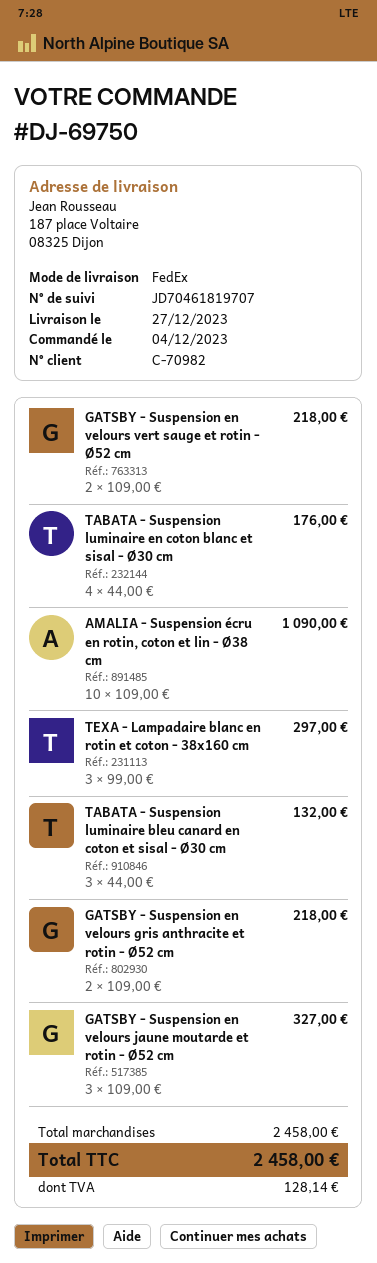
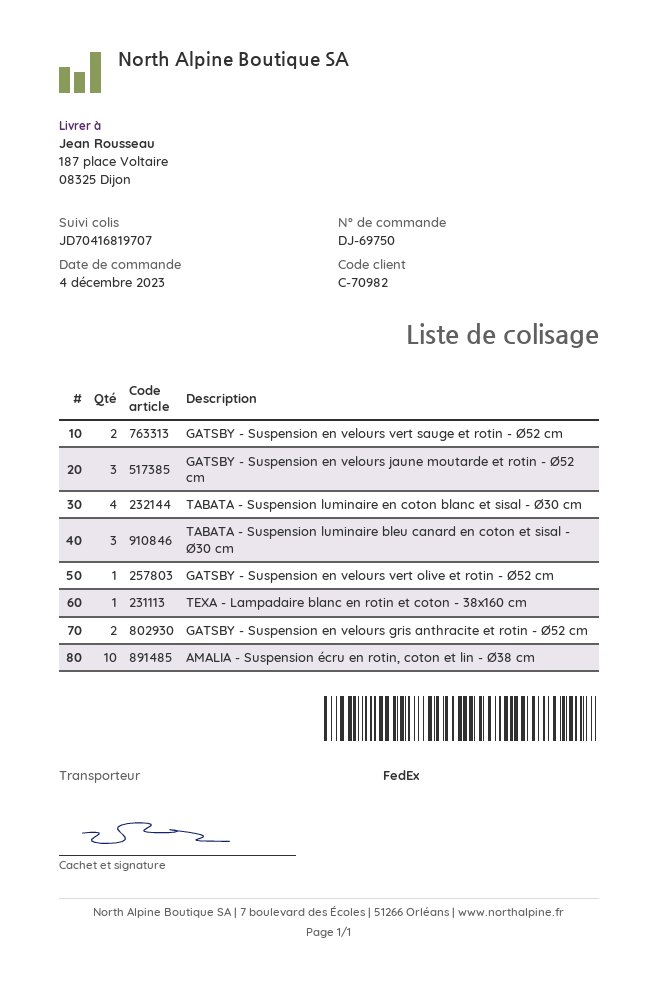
tracking number: JD70461819707 -> JD70416819707
TEXA - Lampadaire blanc en rotin et coton - 38x160 cm: 3 -> 1
GATSBY - Suspension en velours vert olive et rotin - Ø52 cm: none -> 1

